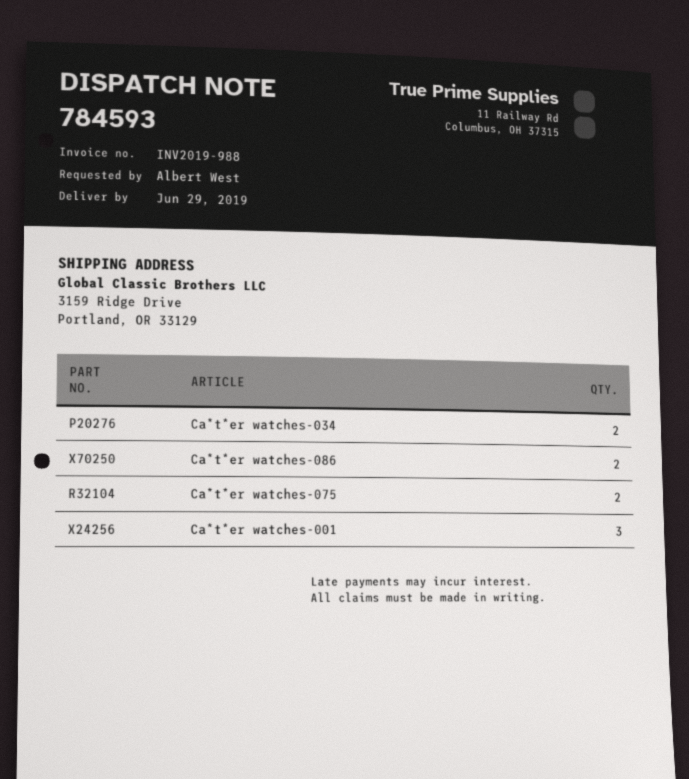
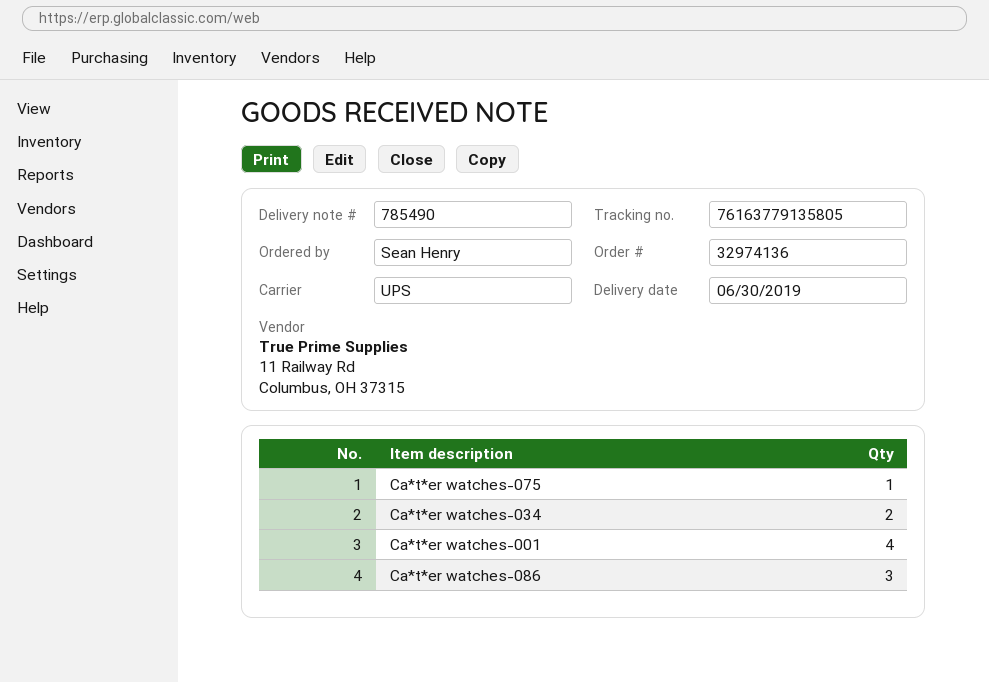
delivery note number: 784593 -> 785490
delivery date: 2019-06-29 -> 2019-06-30
ordered by: Albert West -> Sean Henry
Ca*t*er watches-086: 2 -> 3
Ca*t*er watches-075: 2 -> 1
Ca*t*er watches-001: 3 -> 4

